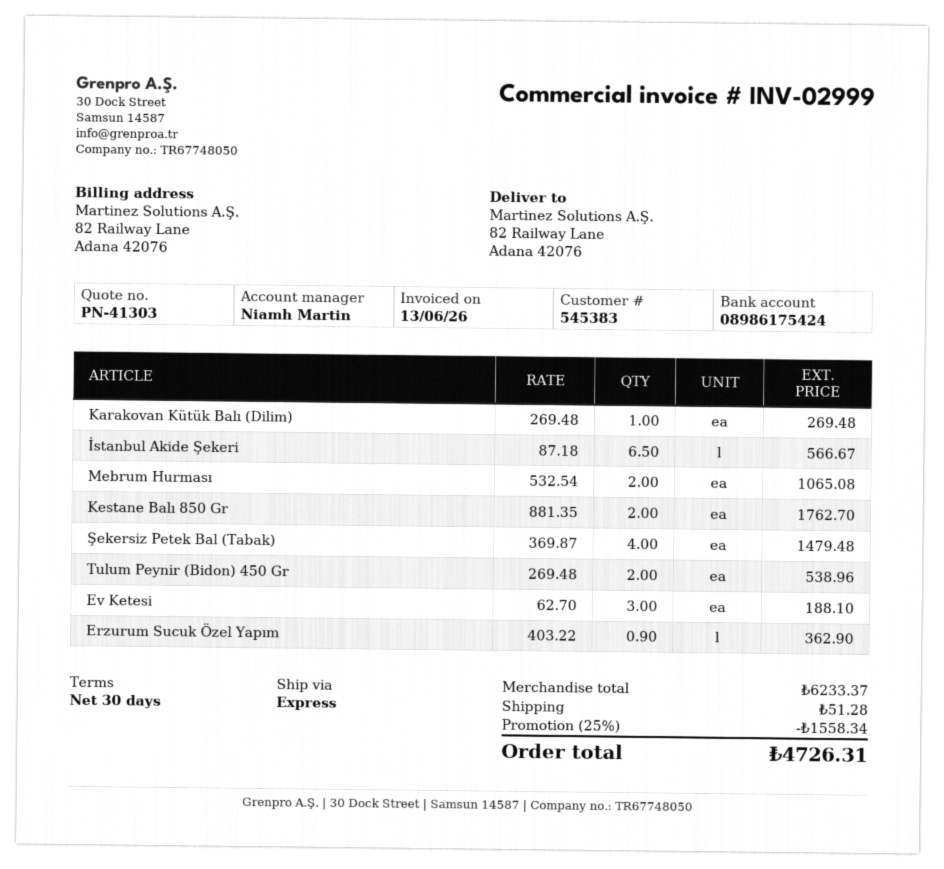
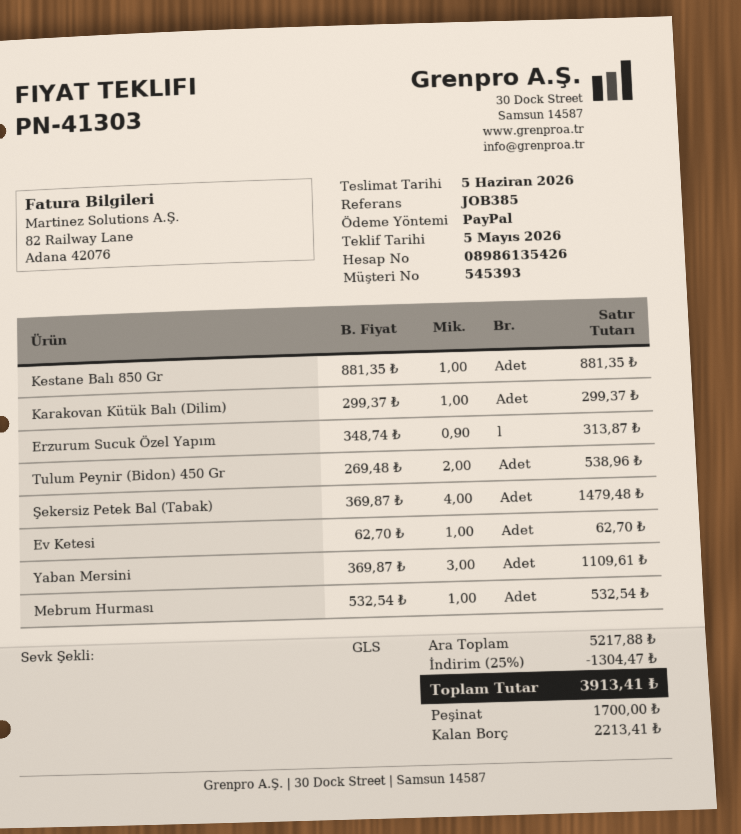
customer number: 545383 -> 545393
bank account: 08986175424 -> 08986135426
shipping method: express -> GLS
Karakovan Kütük Balı (Dilim): 1 x 269.48 = 269.48 -> 1 x 299.37 = 299.37
İstanbul Akide Şekeri: 6.5 x 87.18 = 566.67 -> none
Mebrum Hurması: 2 x 532.54 = 1065.08 -> 1 x 532.54 = 532.54
Kestane Balı 850 Gr: 2 x 881.35 = 1762.70 -> 1 x 881.35 = 881.35
Ev Ketesi: 3 x 62.70 = 188.10 -> 1 x 62.70 = 62.70
Erzurum Sucuk Özel Yapım: 0.9 x 403.22 = 362.90 -> 0.9 x 348.74 = 313.87
Yaban Mersini: none -> 3 x 369.87 = 1109.61
subtotal: 6233.37 -> 5217.88
discount: 25% = 1558.34 -> 25% = 1304.47
shipping: 51.28 -> none
total: 4726.31 -> 3913.41

